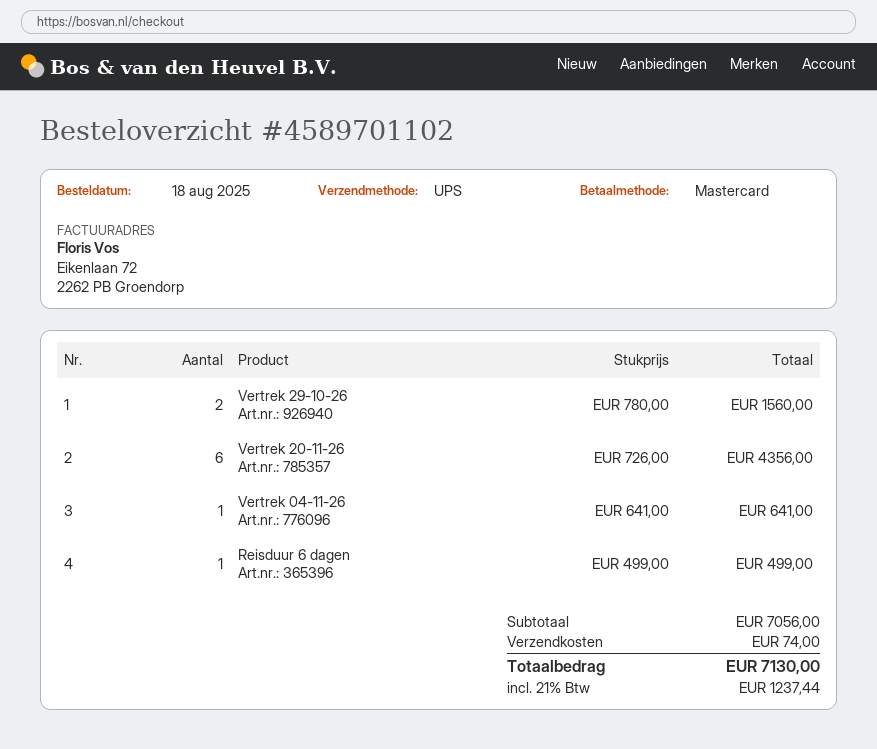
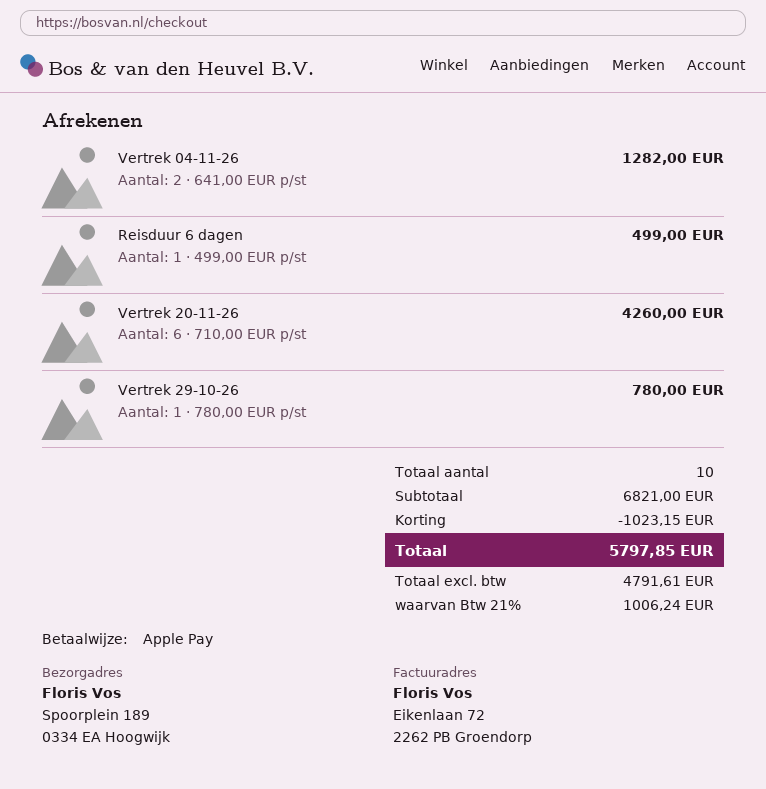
payment method: Mastercard -> Apple Pay
Vertrek 29-10-26: 2 x 780.00 = 1560.00 -> 1 x 780.00 = 780.00
Vertrek 20-11-26: 6 x 726.00 = 4356.00 -> 6 x 710.00 = 4260.00
Vertrek 04-11-26: 1 x 641.00 = 641.00 -> 2 x 641.00 = 1282.00
subtotal: 7056.00 -> 6821.00
discount: none -> 1023.15
shipping: 74.00 -> none
tax: 21% = 1237.44 -> 21% = 1006.24
total: 7130.00 -> 5797.85

